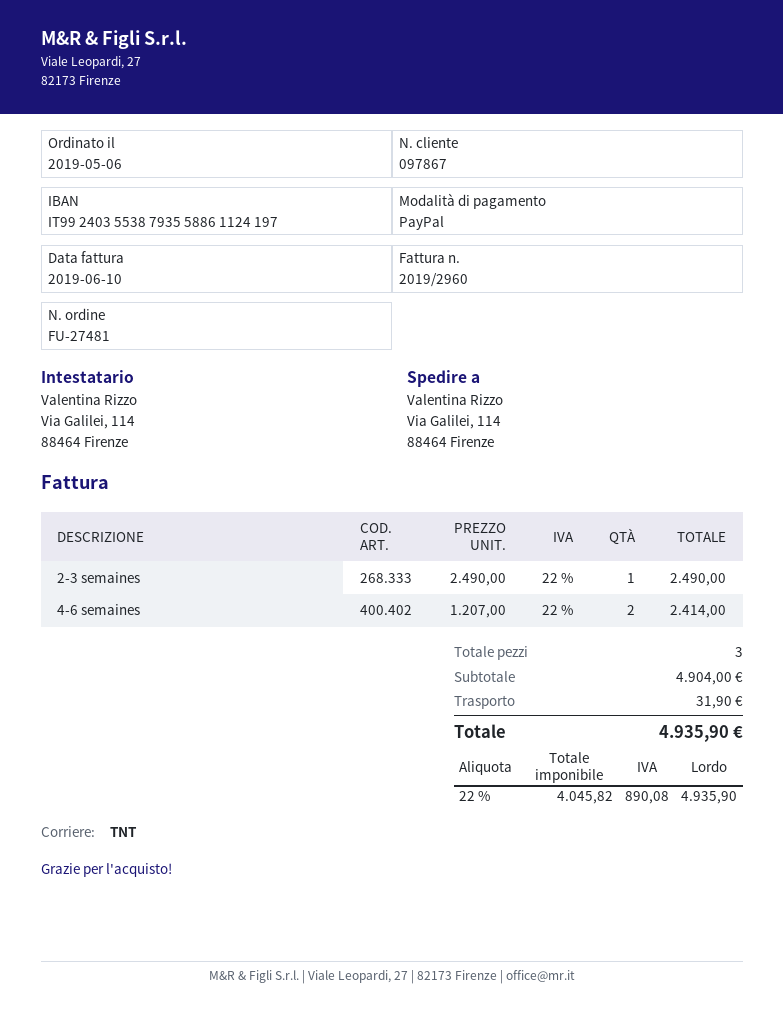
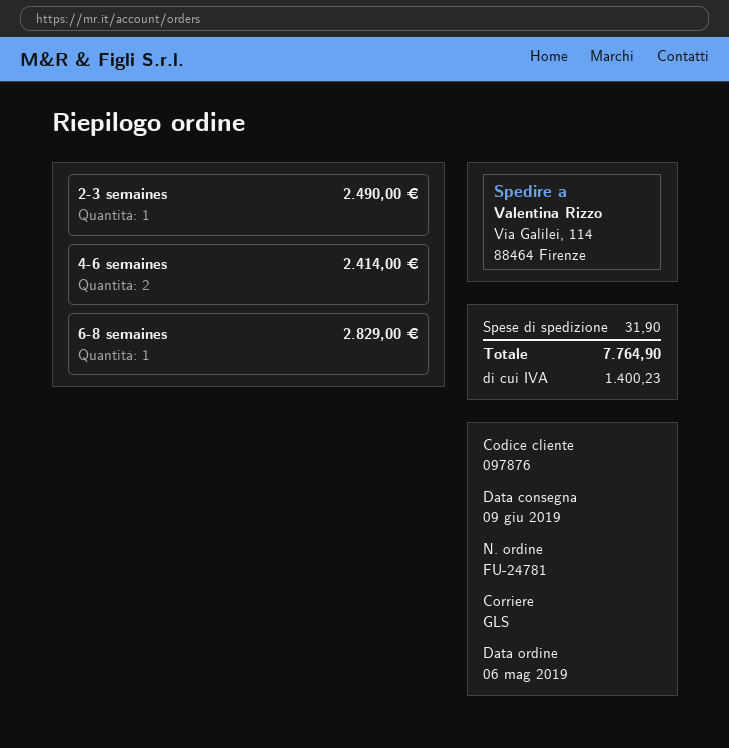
order number: FU-27481 -> FU-24781
customer number: 097867 -> 097876
shipping method: TNT -> GLS
6-8 semaines: none -> 1 for 2829.00
tax: 890.08 -> 1400.23
total: 4935.90 -> 7764.90

